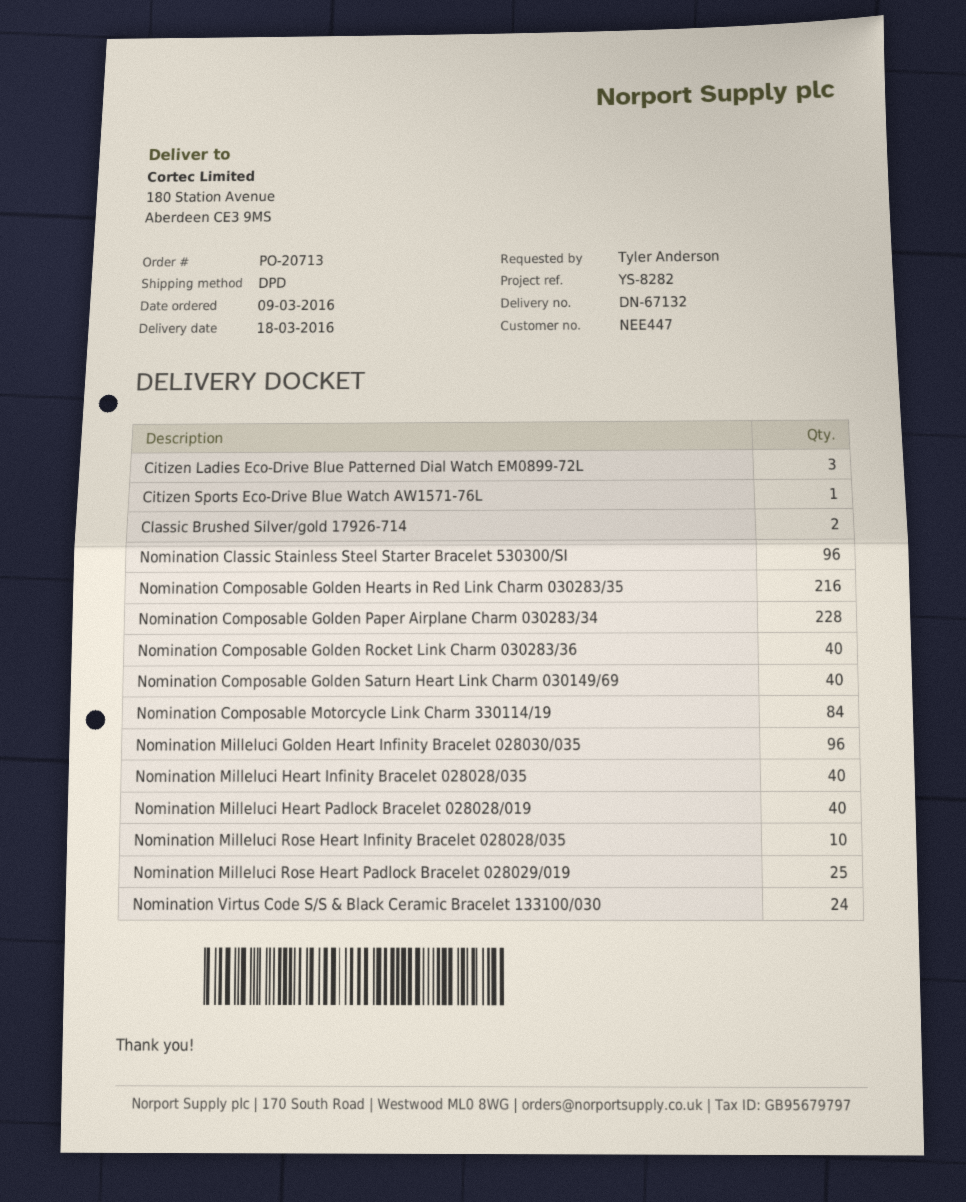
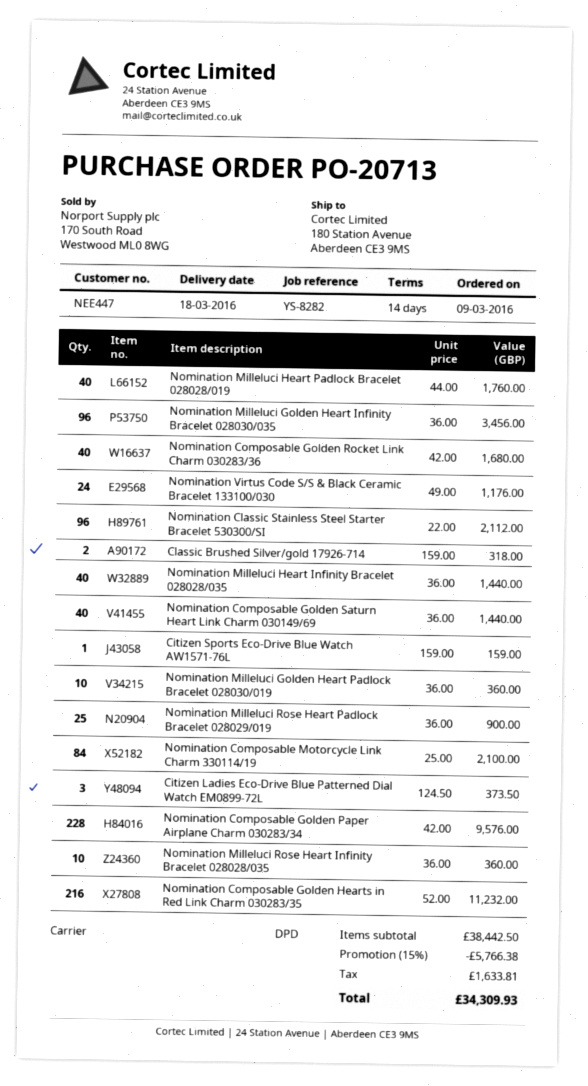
Nomination Milleluci Golden Heart Padlock Bracelet 028030/019: none -> 10

